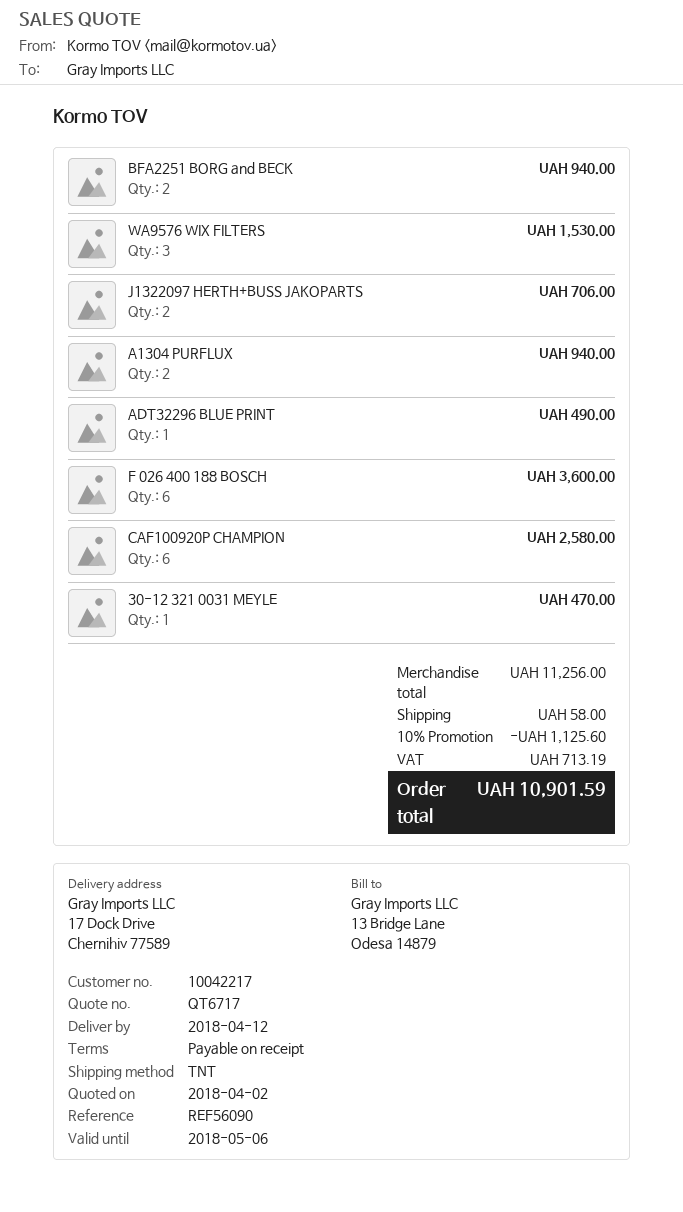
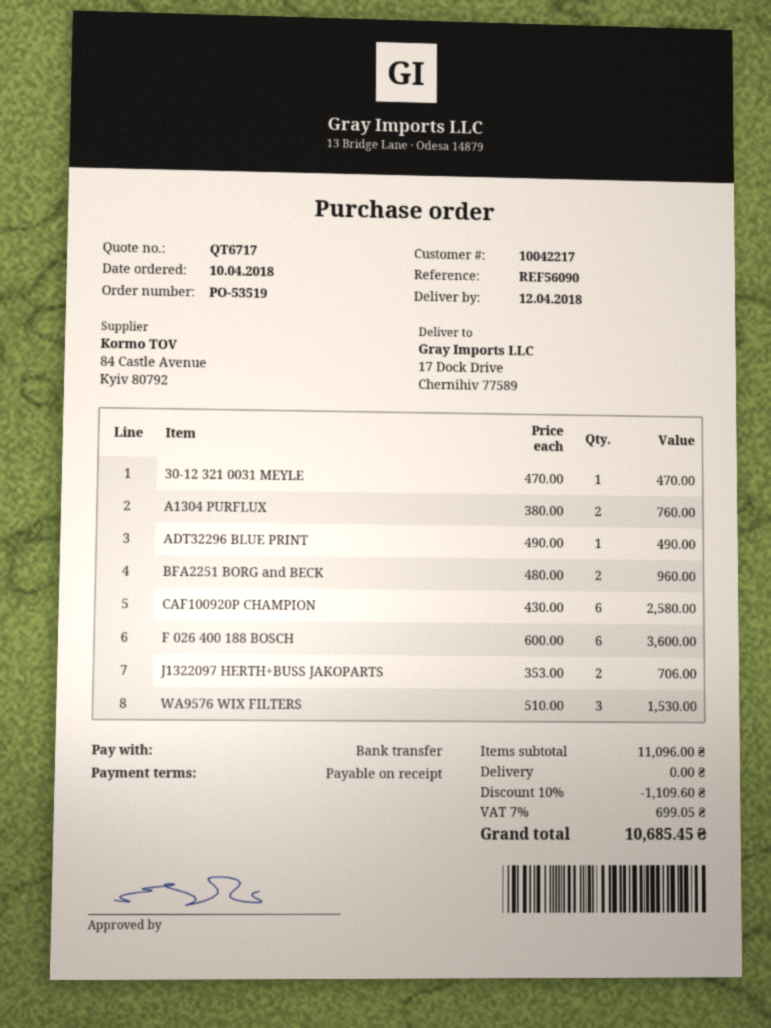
BFA2251 BORG and BECK: 2 for 940.00 -> 2 for 960.00
A1304 PURFLUX: 2 for 940.00 -> 2 for 760.00
subtotal: 11256.00 -> 11096.00
discount: 10% = 1125.60 -> 10% = 1109.60
shipping: 58.00 -> 0.00
tax: 713.19 -> 699.05
total: 10901.59 -> 10685.45

